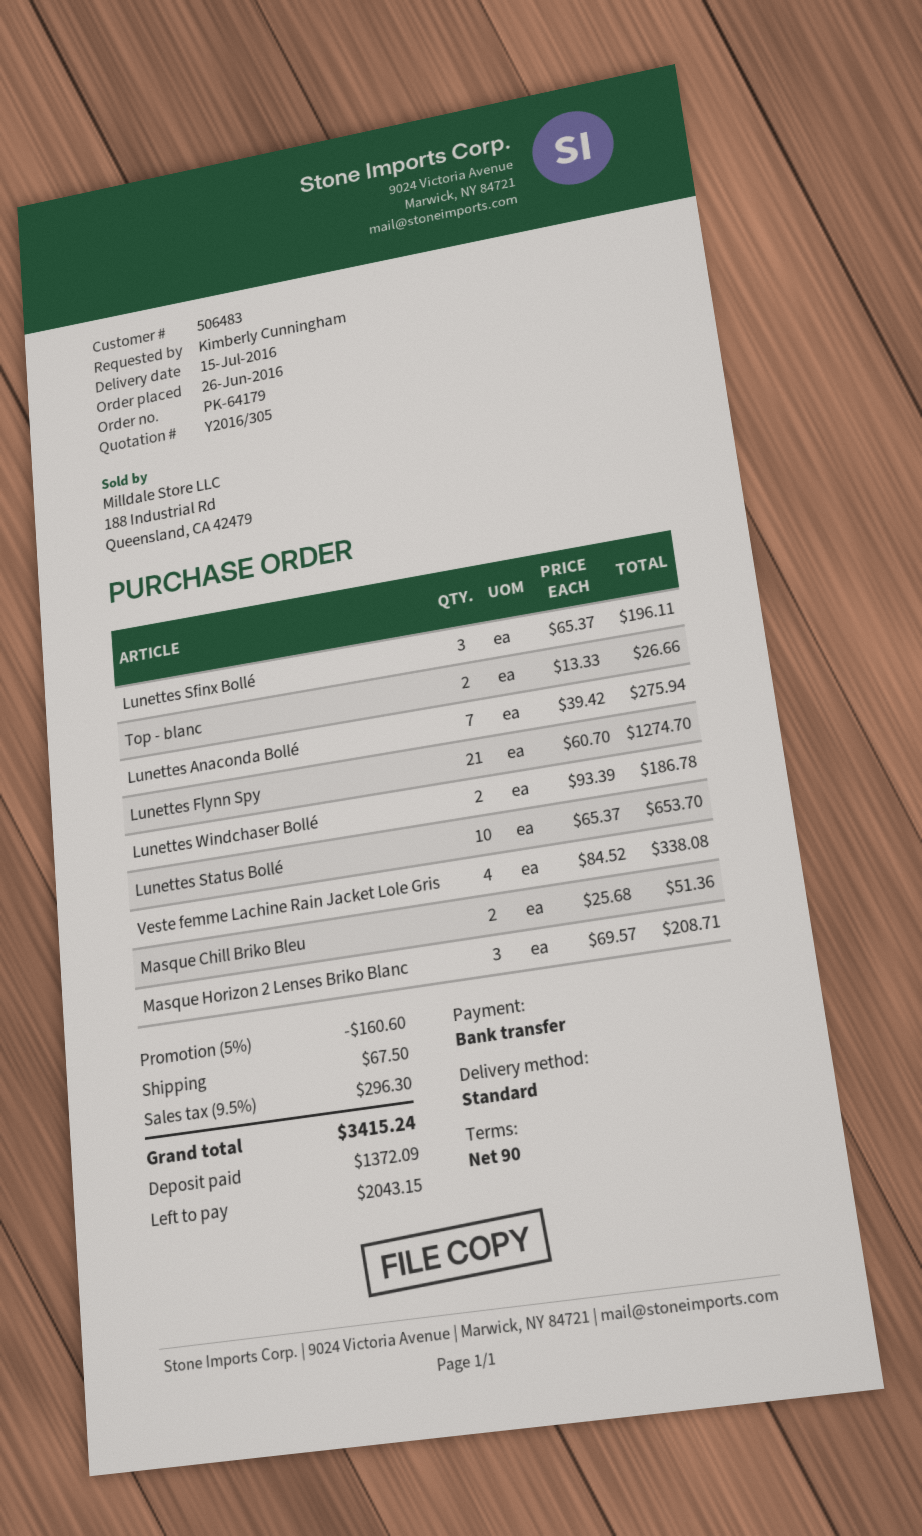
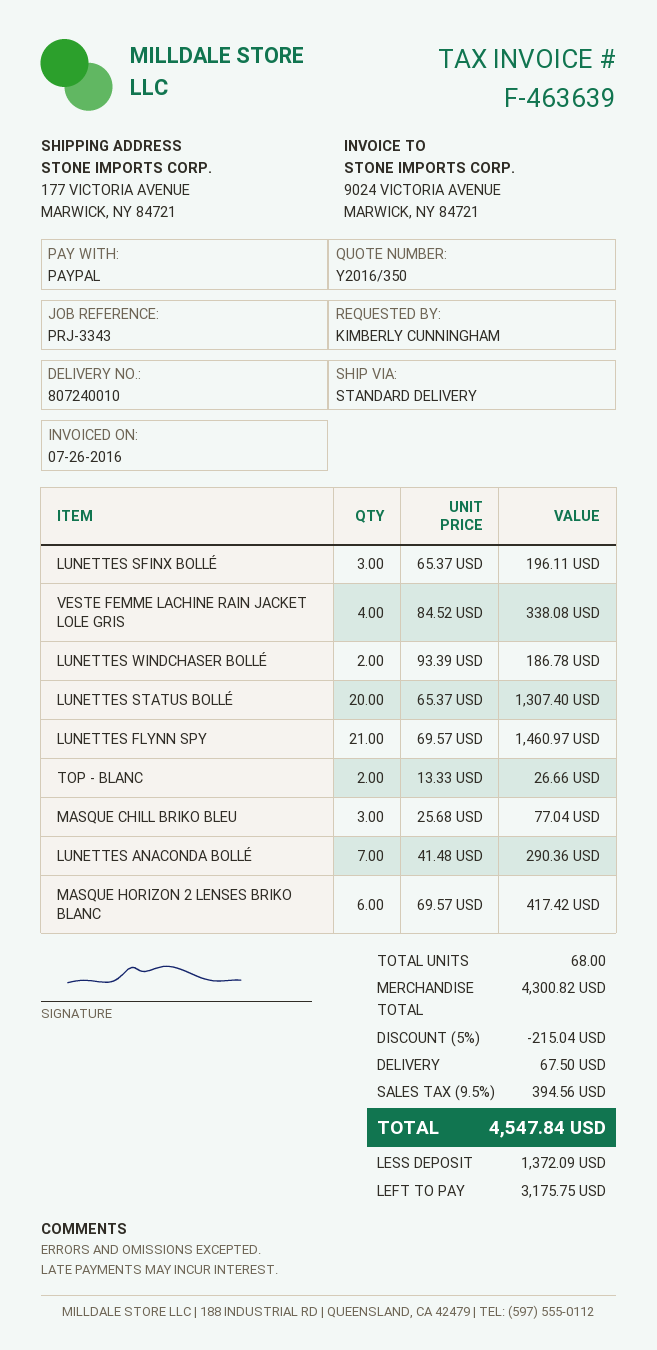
quote number: Y2016/305 -> Y2016/350
payment method: bank transfer -> PayPal
Lunettes Anaconda Bollé: 7 x 39.42 = 275.94 -> 7 x 41.48 = 290.36
Lunettes Flynn Spy: 21 x 60.70 = 1274.70 -> 21 x 69.57 = 1460.97
Lunettes Status Bollé: 10 x 65.37 = 653.70 -> 20 x 65.37 = 1307.40
Masque Chill Briko Bleu: 2 x 25.68 = 51.36 -> 3 x 25.68 = 77.04
Masque Horizon 2 Lenses Briko Blanc: 3 x 69.57 = 208.71 -> 6 x 69.57 = 417.42
discount: 5% = 160.60 -> 5% = 215.04
tax: 9.5% = 296.30 -> 9.5% = 394.56
total: 3415.24 -> 4547.84
balance: 2043.15 -> 3175.75

